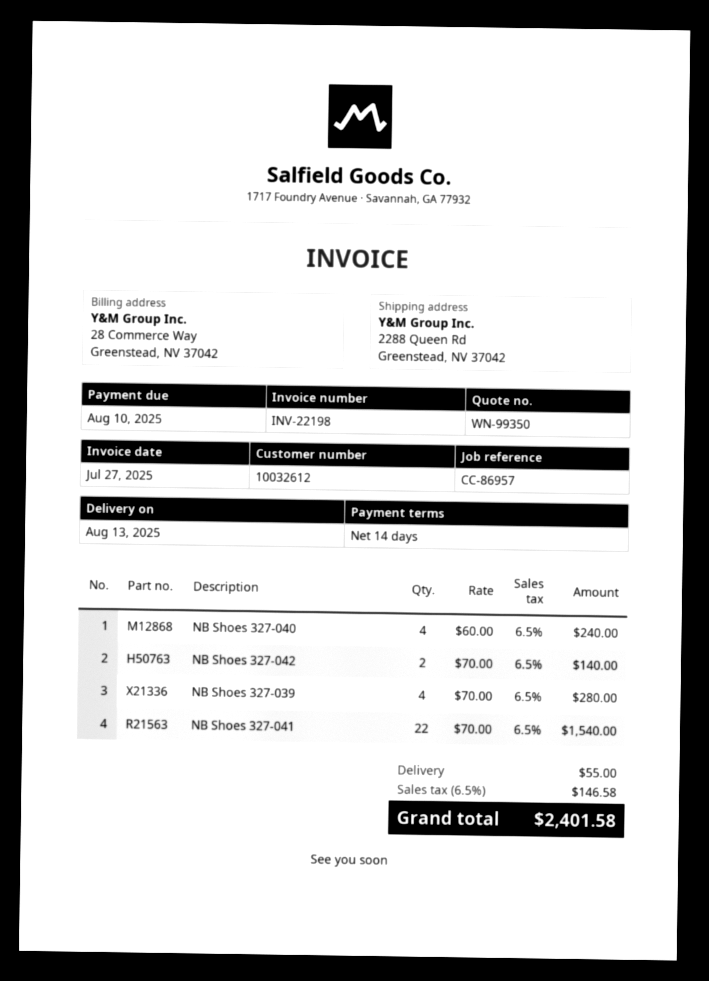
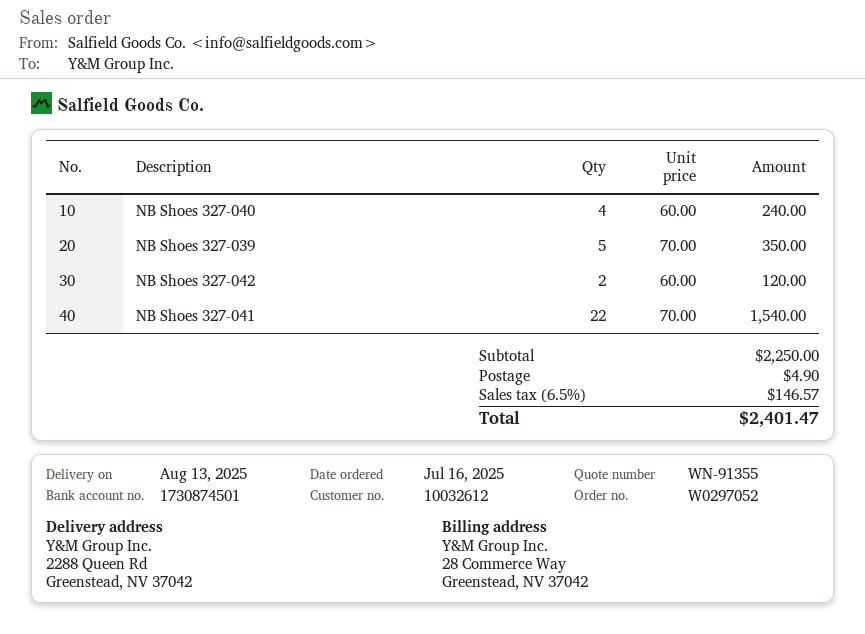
quote number: WN-99350 -> WN-91355
NB Shoes 327-042: 2 x 70.00 = 140.00 -> 2 x 60.00 = 120.00
NB Shoes 327-039: 4 x 70.00 = 280.00 -> 5 x 70.00 = 350.00
shipping: 55.00 -> 4.90
tax: 6.5% = 146.58 -> 6.5% = 146.57
total: 2401.58 -> 2401.47

